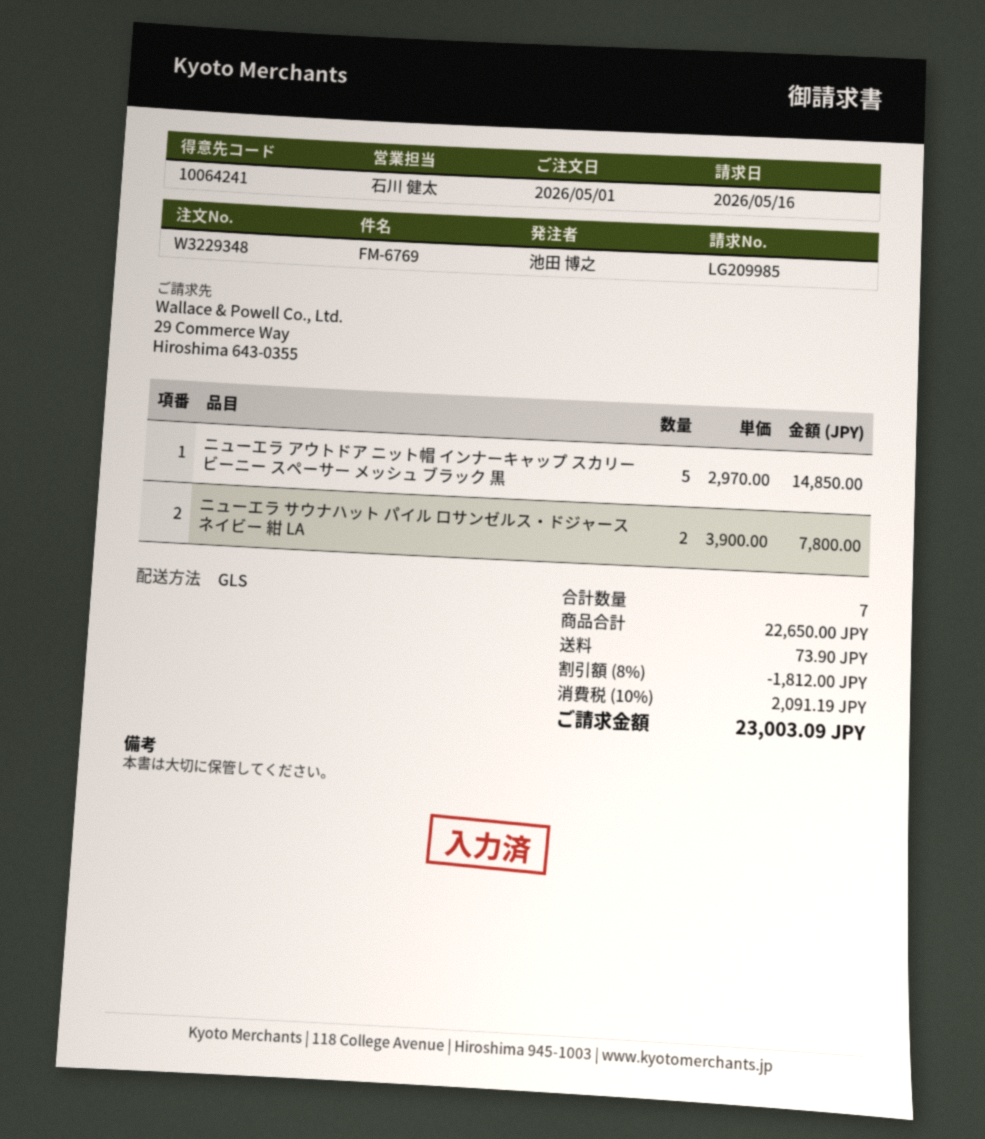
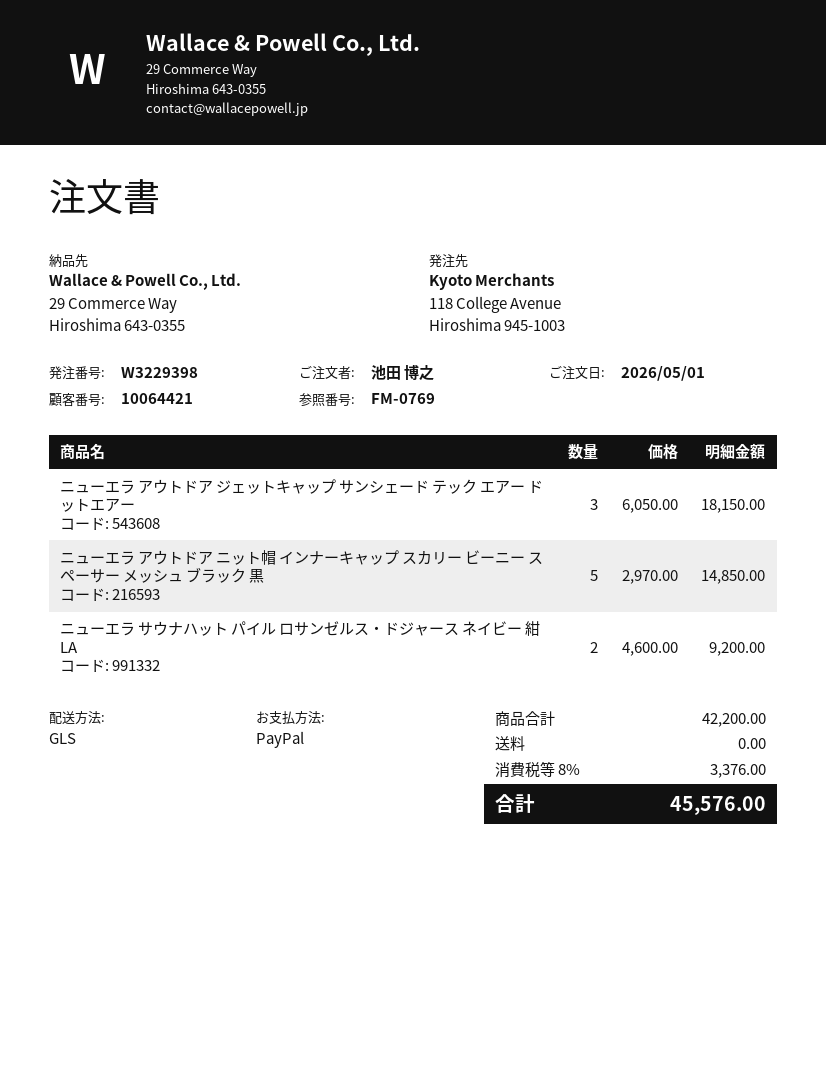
order number: W3229348 -> W3229398
customer number: 10064241 -> 10064421
reference: FM-6769 -> FM-0769
ニューエラ サウナハット パイル ロサンゼルス・ドジャース ネイビー 紺 LA: 2 x 3900.00 = 7800.00 -> 2 x 4600.00 = 9200.00
ニューエラ アウトドア ジェットキャップ サンシェード テック エアー ドットエアー: none -> 3 x 6050.00 = 18150.00
subtotal: 22650.00 -> 42200.00
discount: 8% = 1812.00 -> none
shipping: 73.90 -> 0.00
tax: 10% = 2091.19 -> 8% = 3376.00
total: 23003.09 -> 45576.00

